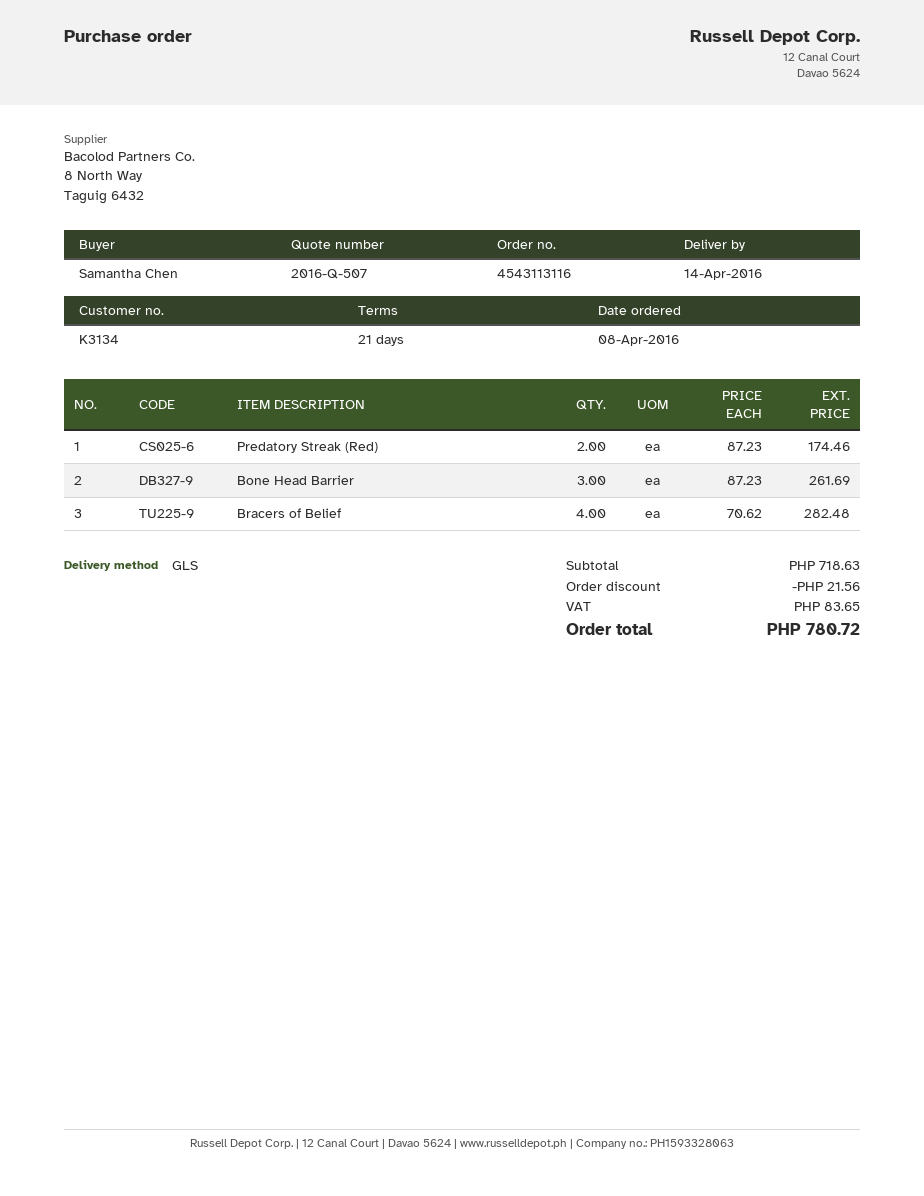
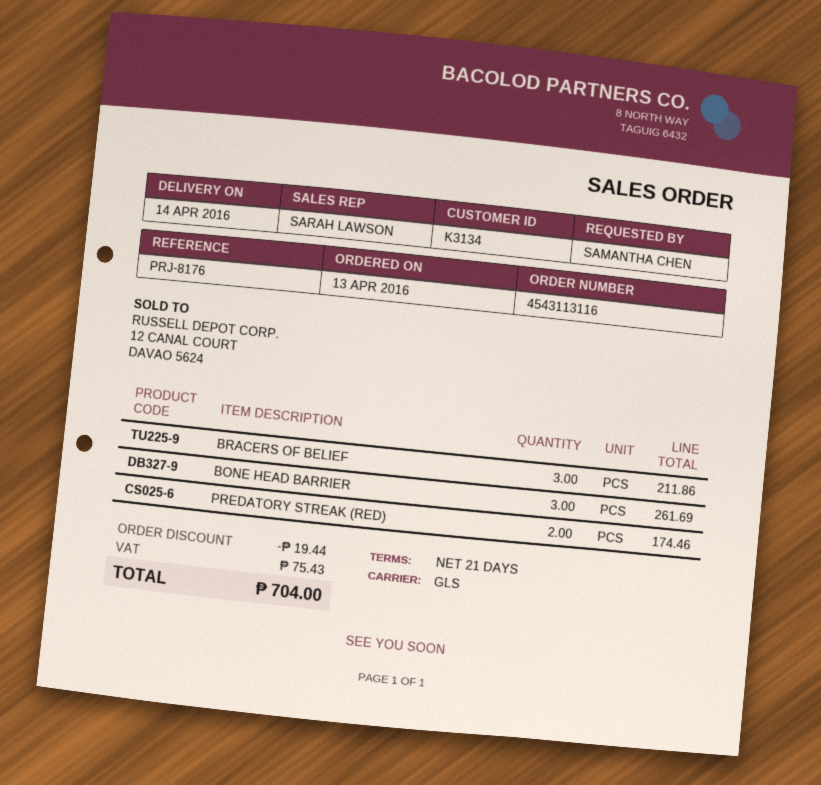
order date: 2016-04-08 -> 2016-04-13
Bracers of Belief: 4 for 282.48 -> 3 for 211.86
discount: 21.56 -> 19.44
tax: 83.65 -> 75.43
total: 780.72 -> 704.00

